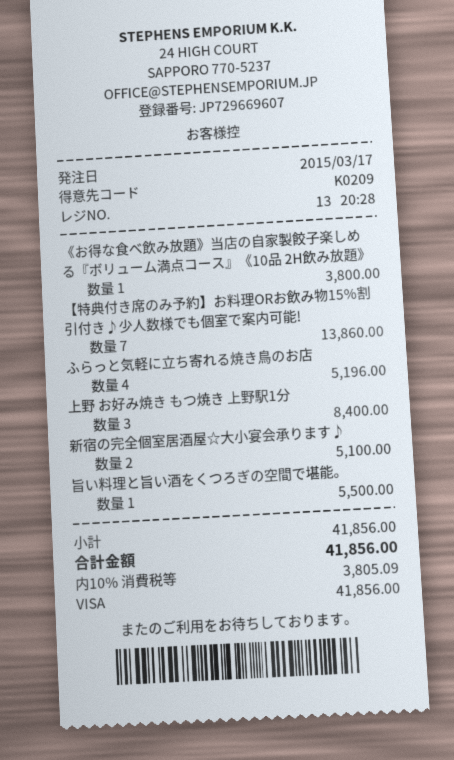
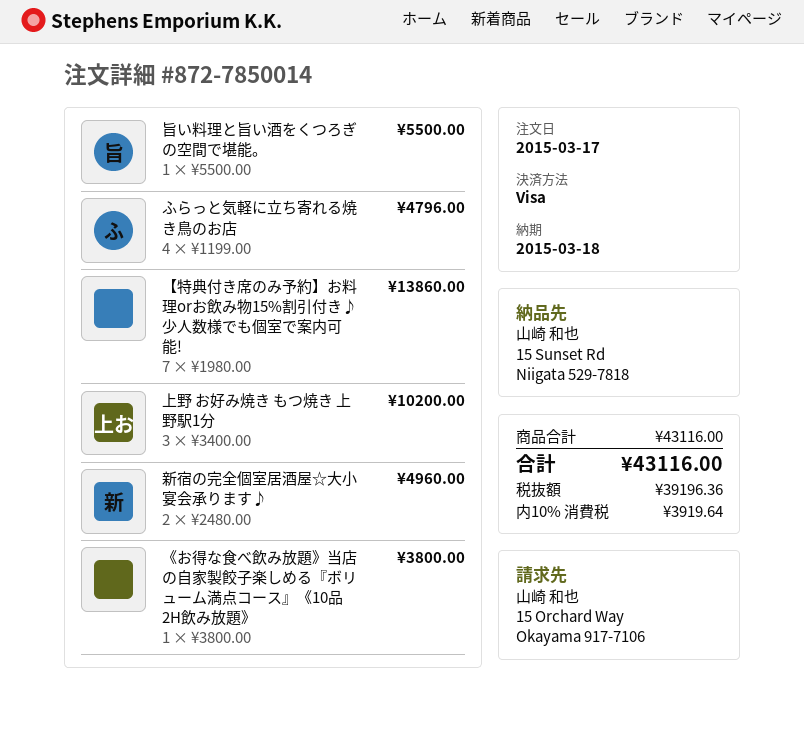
ふらっと気軽に立ち寄れる焼き鳥のお店: 4 for 5196.00 -> 4 for 4796.00
上野 お好み焼き もつ焼き 上野駅1分: 3 for 8400.00 -> 3 for 10200.00
新宿の完全個室居酒屋☆大小宴会承ります♪: 2 for 5100.00 -> 2 for 4960.00
subtotal: 41856.00 -> 43116.00
tax: 10% = 3805.09 -> 10% = 3919.64
total: 41856.00 -> 43116.00

